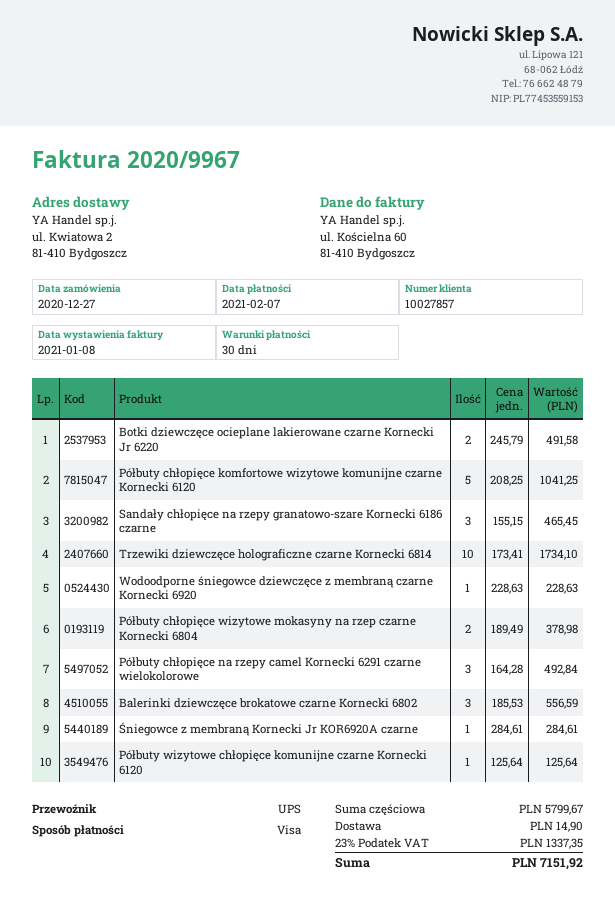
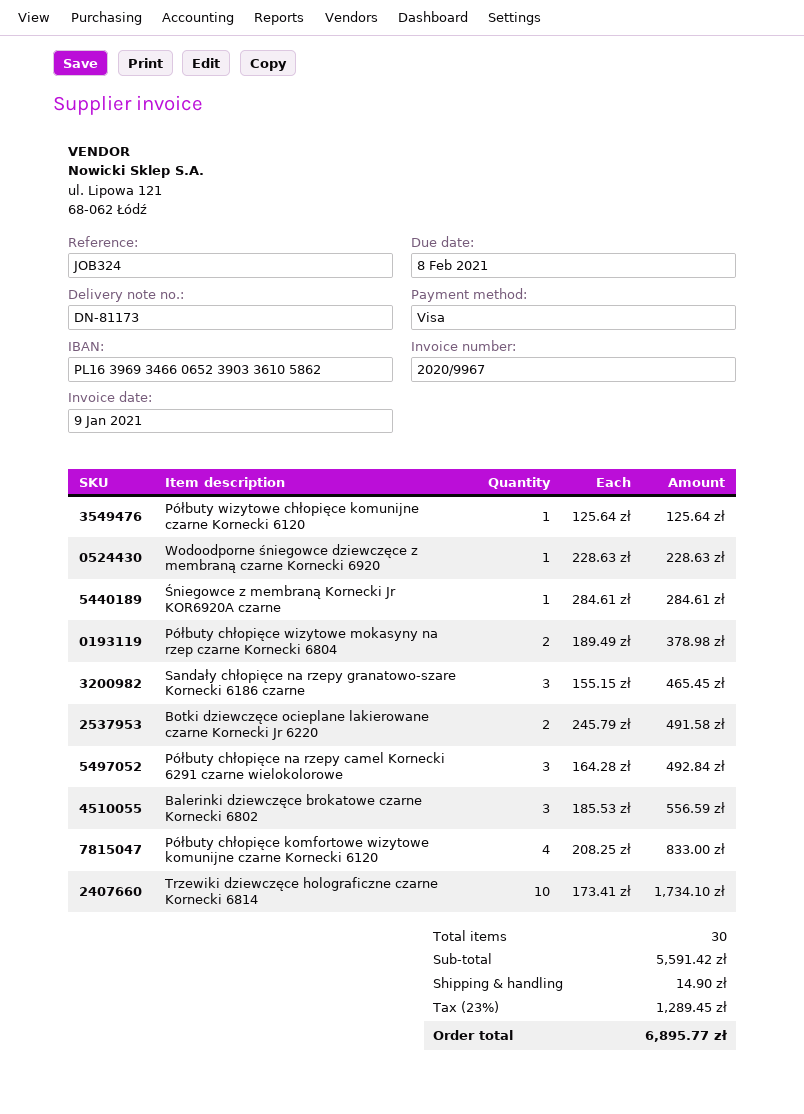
invoice date: 2021-01-08 -> 2021-01-09
due date: 2021-02-07 -> 2021-02-08
Półbuty chłopięce komfortowe wizytowe komunijne czarne Kornecki 6120: 5 x 208.25 = 1041.25 -> 4 x 208.25 = 833.00
subtotal: 5799.67 -> 5591.42
tax: 23% = 1337.35 -> 23% = 1289.45
total: 7151.92 -> 6895.77

